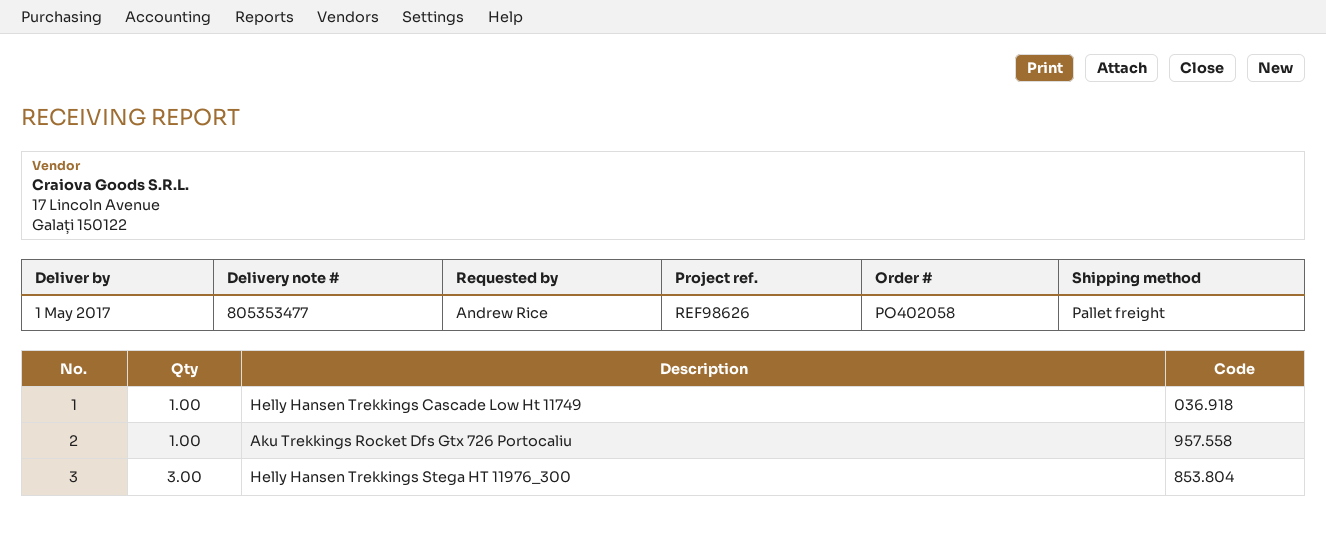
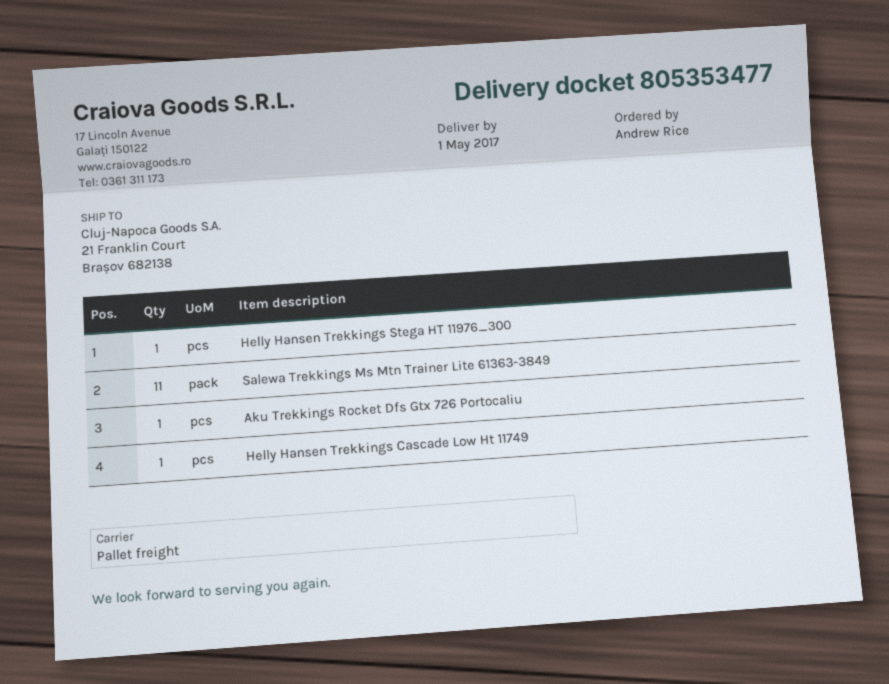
Helly Hansen Trekkings Stega HT 11976_300: 3 -> 1
Salewa Trekkings Ms Mtn Trainer Lite 61363-3849: none -> 11

